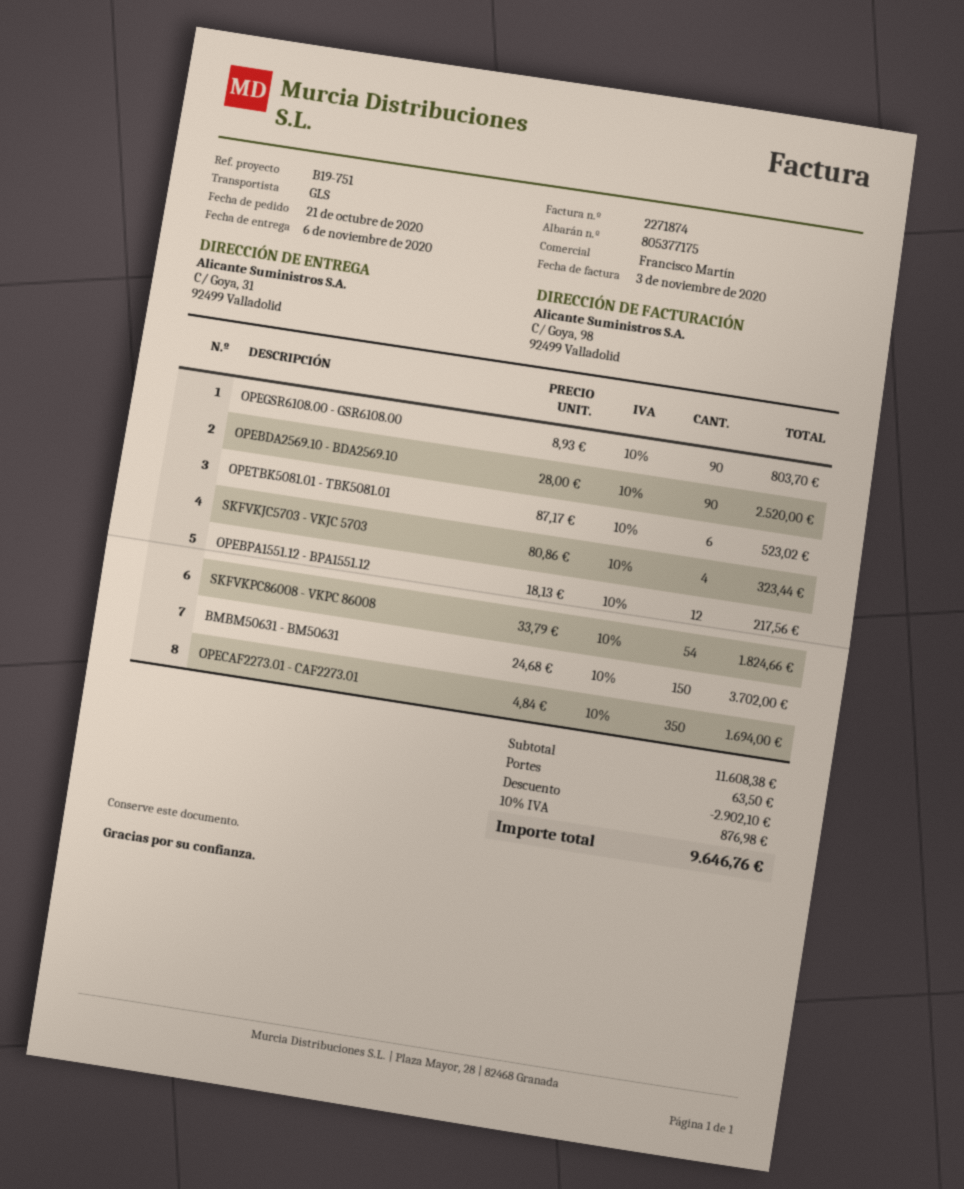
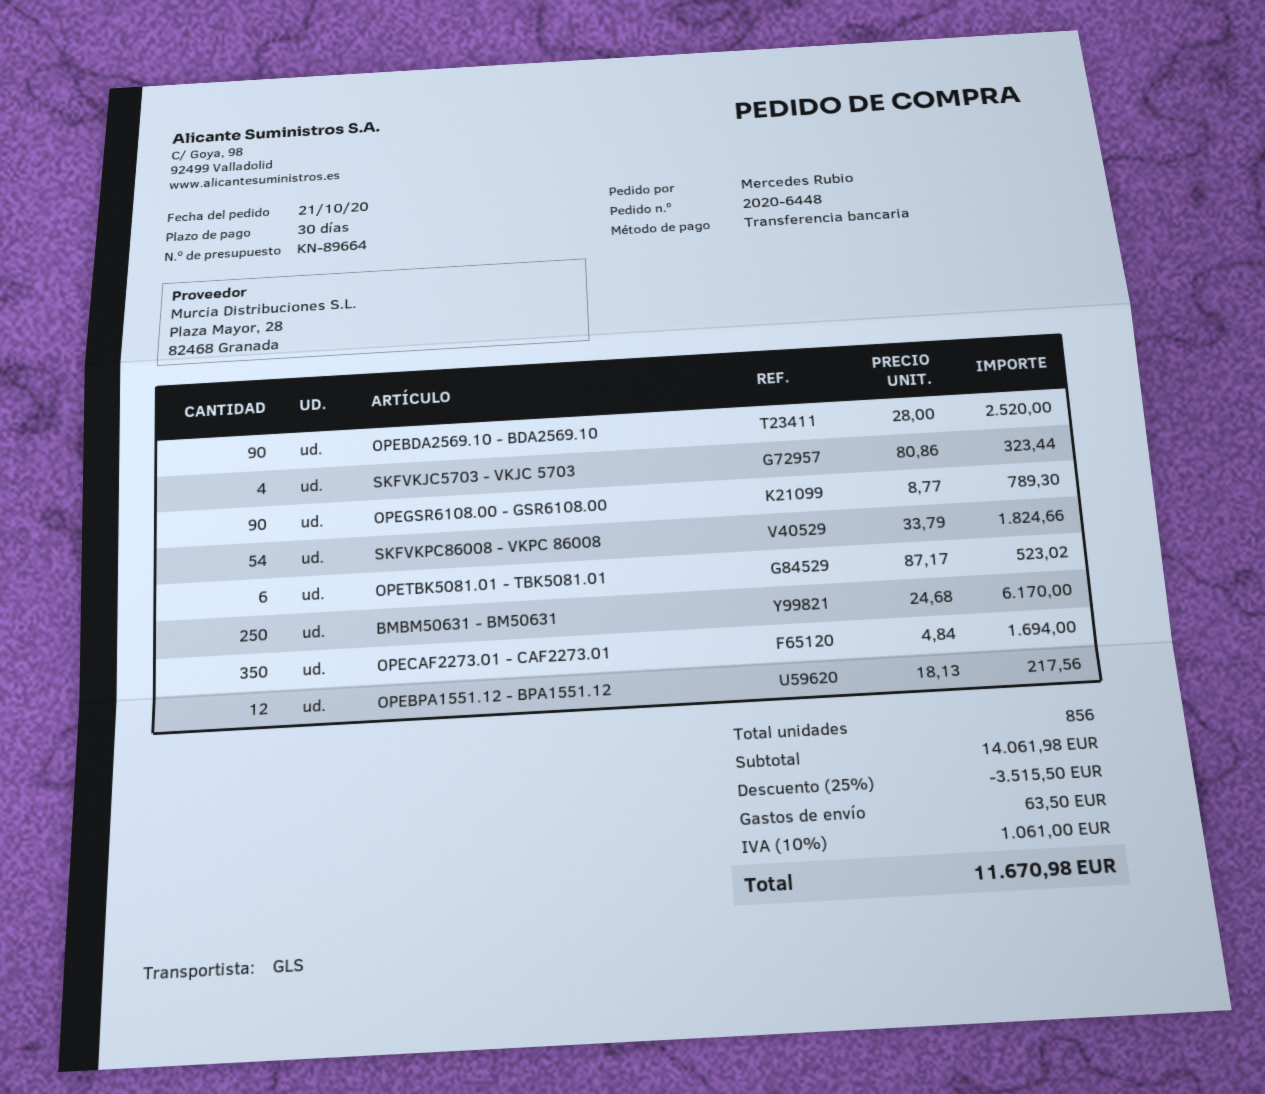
OPEGSR6108.00 - GSR6108.00: 90 x 8.93 = 803.70 -> 90 x 8.77 = 789.30
BMBM50631 - BM50631: 150 x 24.68 = 3702.00 -> 250 x 24.68 = 6170.00
subtotal: 11608.38 -> 14061.98
discount: 2902.10 -> 3515.50
tax: 10% = 876.98 -> 10% = 1061.00
total: 9646.76 -> 11670.98

